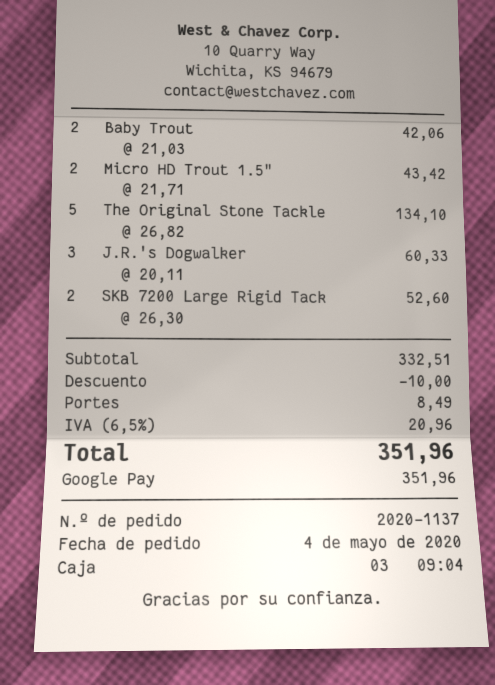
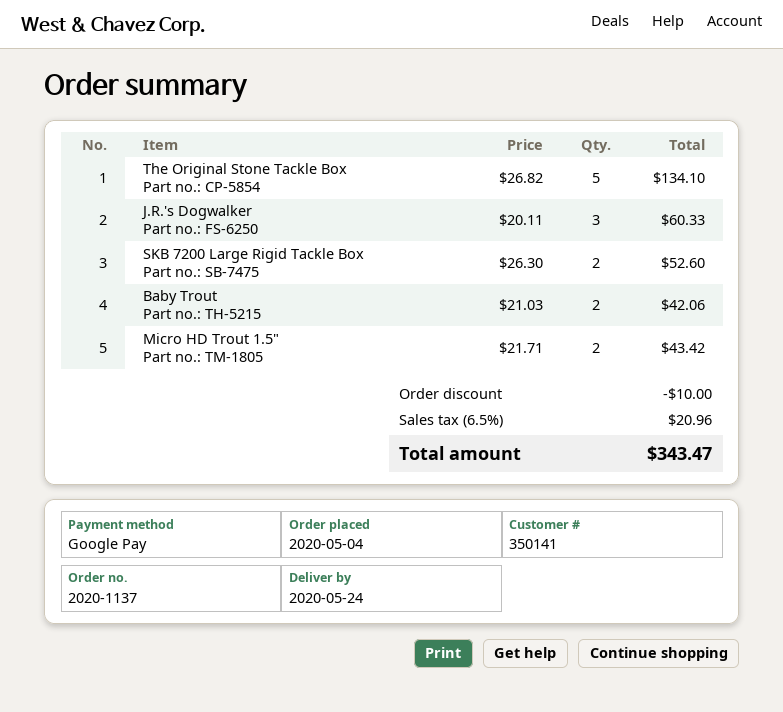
shipping: 8.49 -> none
total: 351.96 -> 343.47

